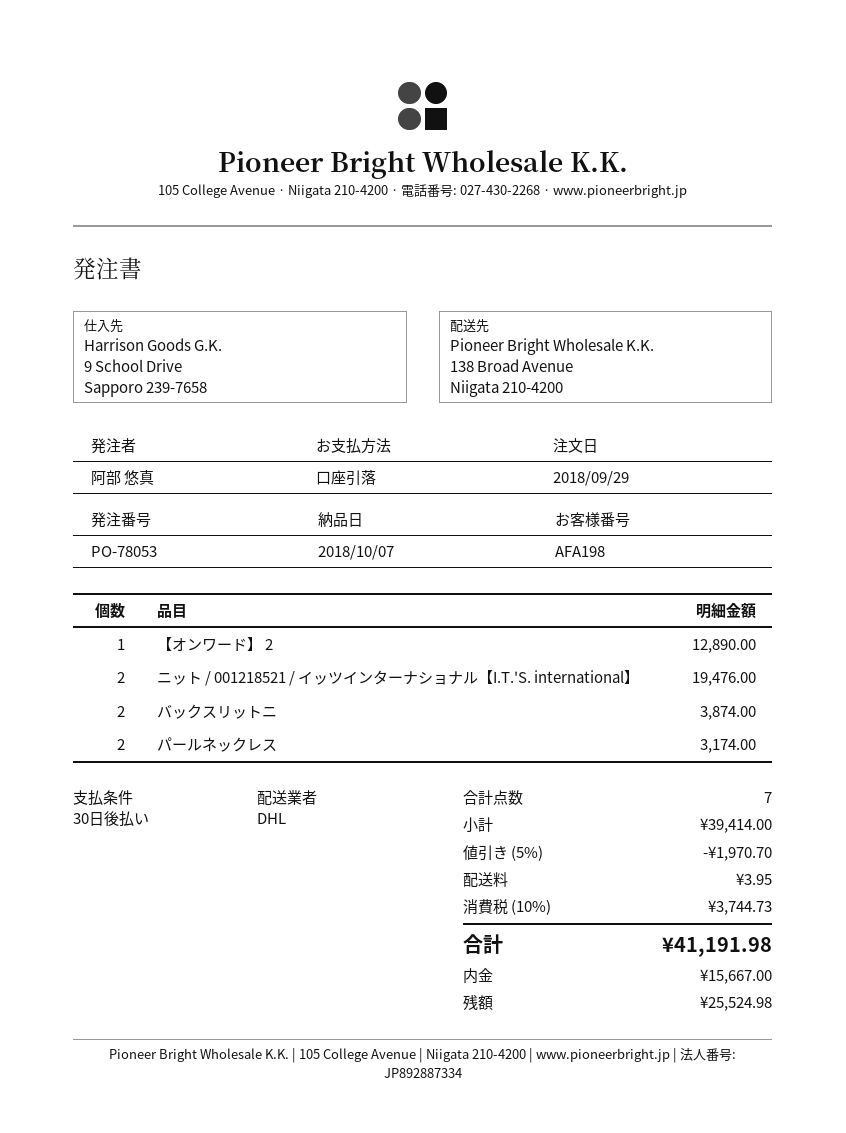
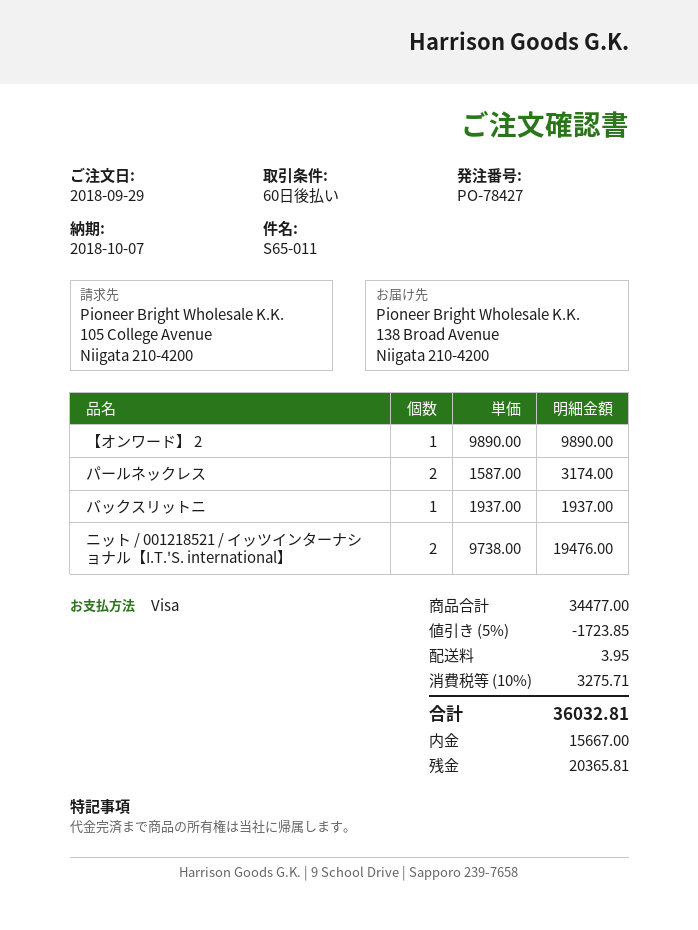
order number: PO-78053 -> PO-78427
payment terms: 30 days -> 60 days
payment method: direct debit -> Visa
【オンワード】 2: 1 for 12890.00 -> 1 for 9890.00
バックスリットニ: 2 for 3874.00 -> 1 for 1937.00
subtotal: 39414.00 -> 34477.00
discount: 5% = 1970.70 -> 5% = 1723.85
tax: 10% = 3744.73 -> 10% = 3275.71
total: 41191.98 -> 36032.81
balance: 25524.98 -> 20365.81

